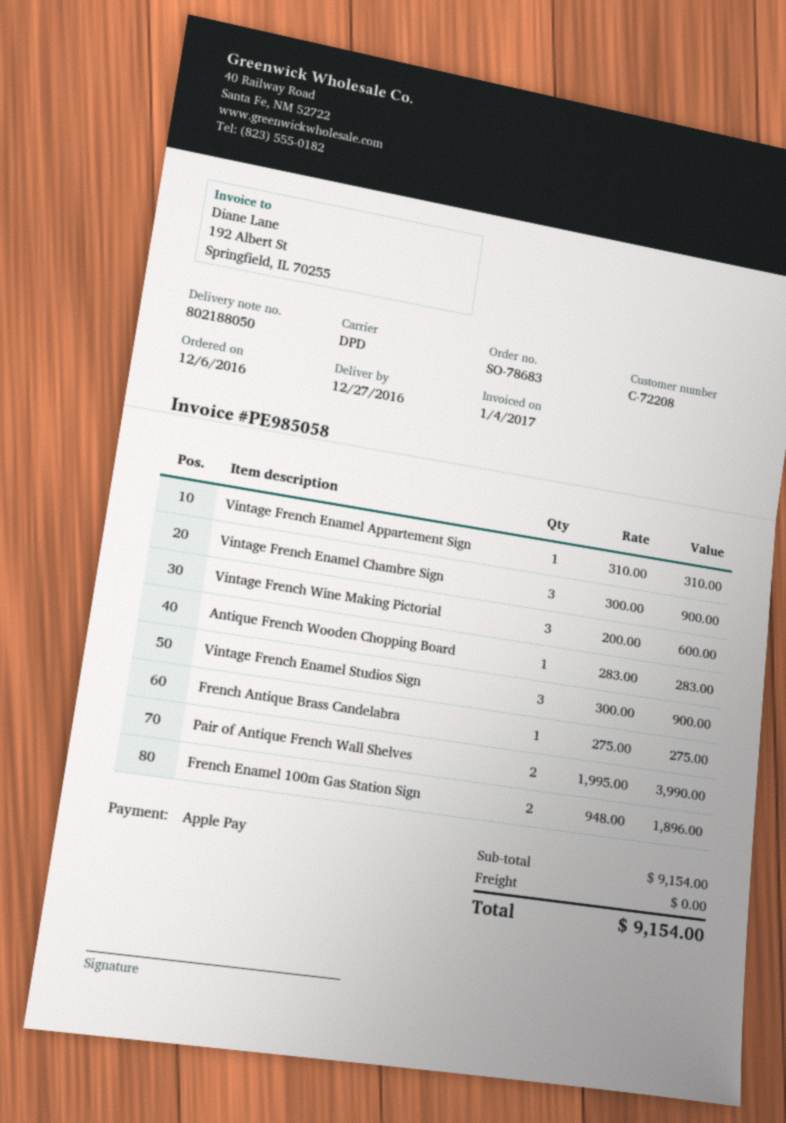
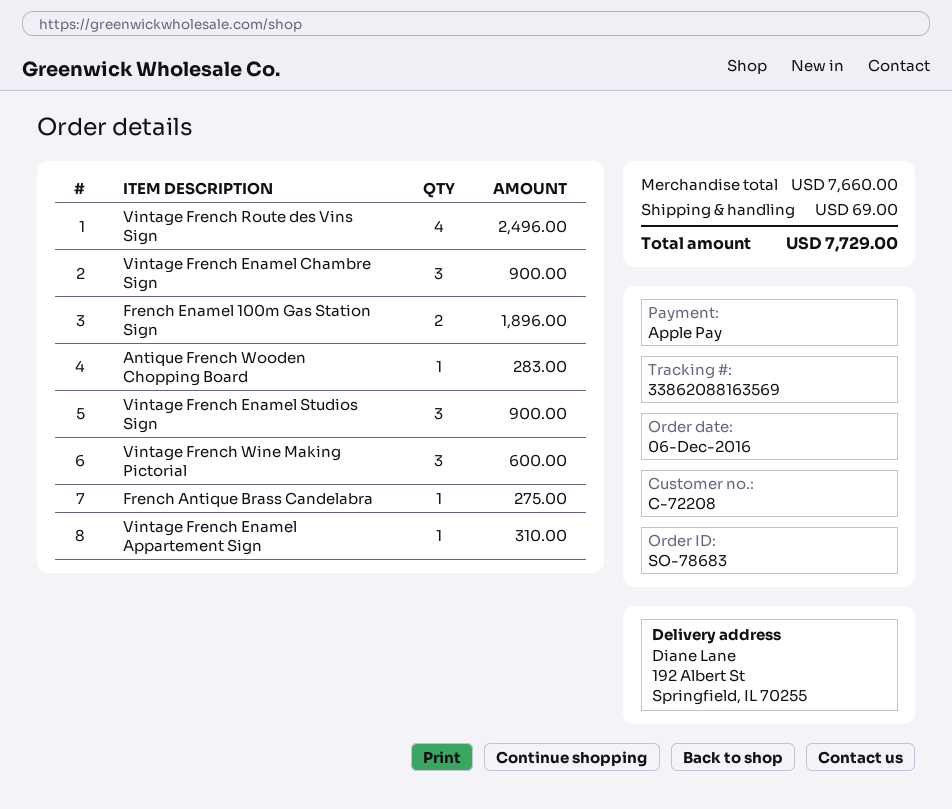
Pair of Antique French Wall Shelves: 2 for 3990.00 -> none
Vintage French Route des Vins Sign: none -> 4 for 2496.00
subtotal: 9154.00 -> 7660.00
shipping: 0.00 -> 69.00
total: 9154.00 -> 7729.00

